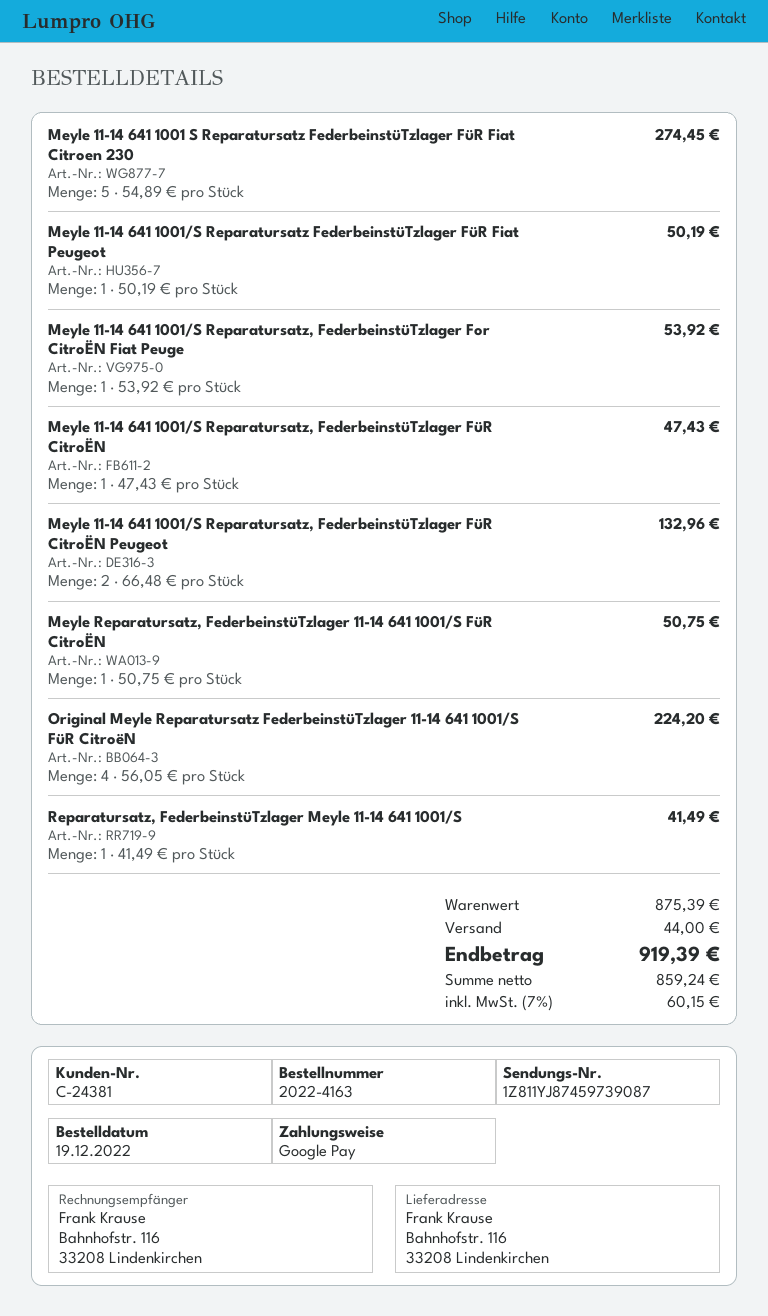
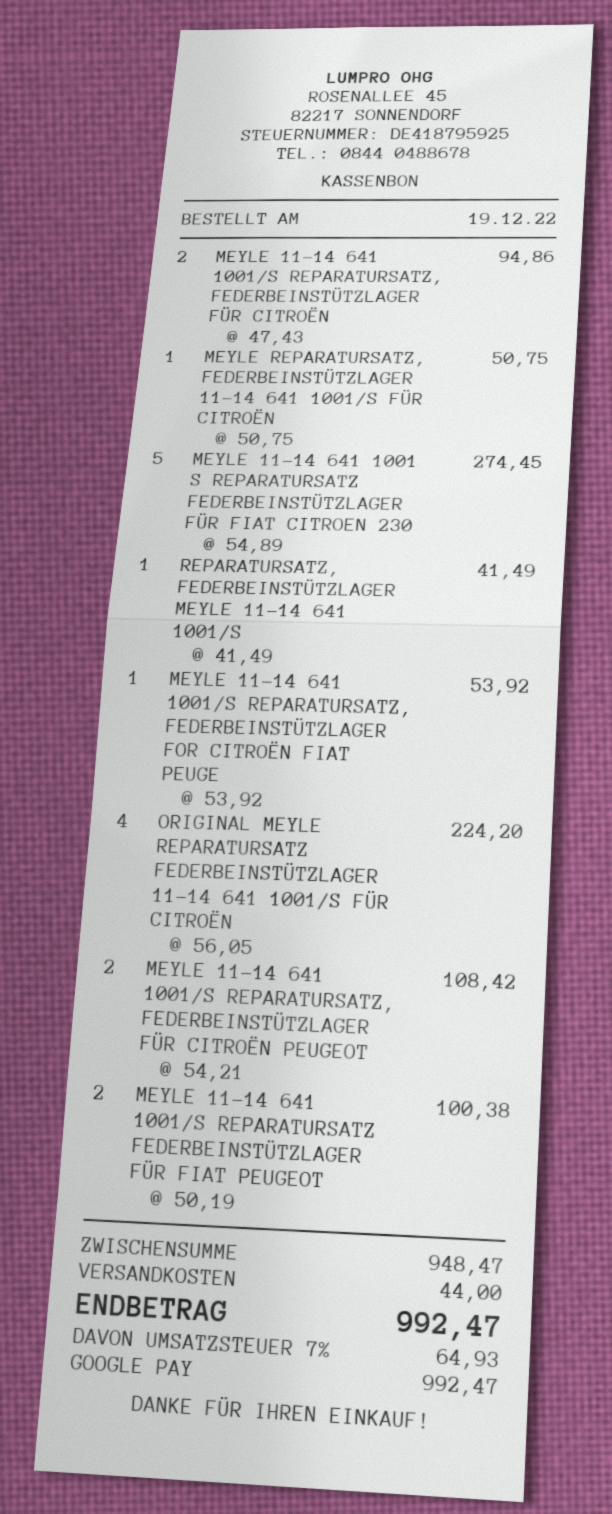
Meyle 11-14 641 1001/S Reparatursatz FederbeinstüTzlager FüR Fiat Peugeot: 1 x 50.19 = 50.19 -> 2 x 50.19 = 100.38
Meyle 11-14 641 1001/S Reparatursatz, FederbeinstüTzlager FüR CitroËN: 1 x 47.43 = 47.43 -> 2 x 47.43 = 94.86
Meyle 11-14 641 1001/S Reparatursatz, FederbeinstüTzlager FüR CitroËN Peugeot: 2 x 66.48 = 132.96 -> 2 x 54.21 = 108.42
subtotal: 875.39 -> 948.47
tax: 7% = 60.15 -> 7% = 64.93
total: 919.39 -> 992.47

